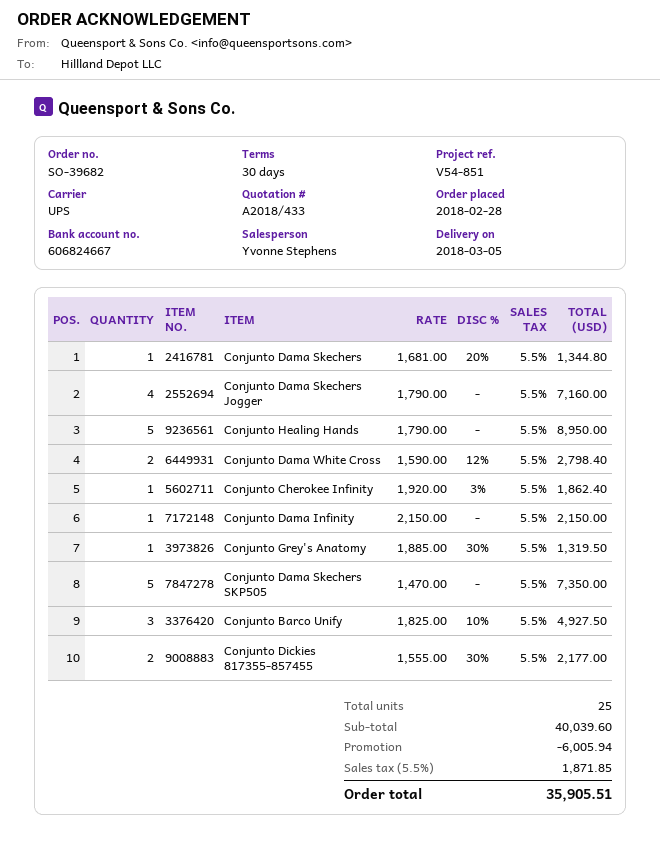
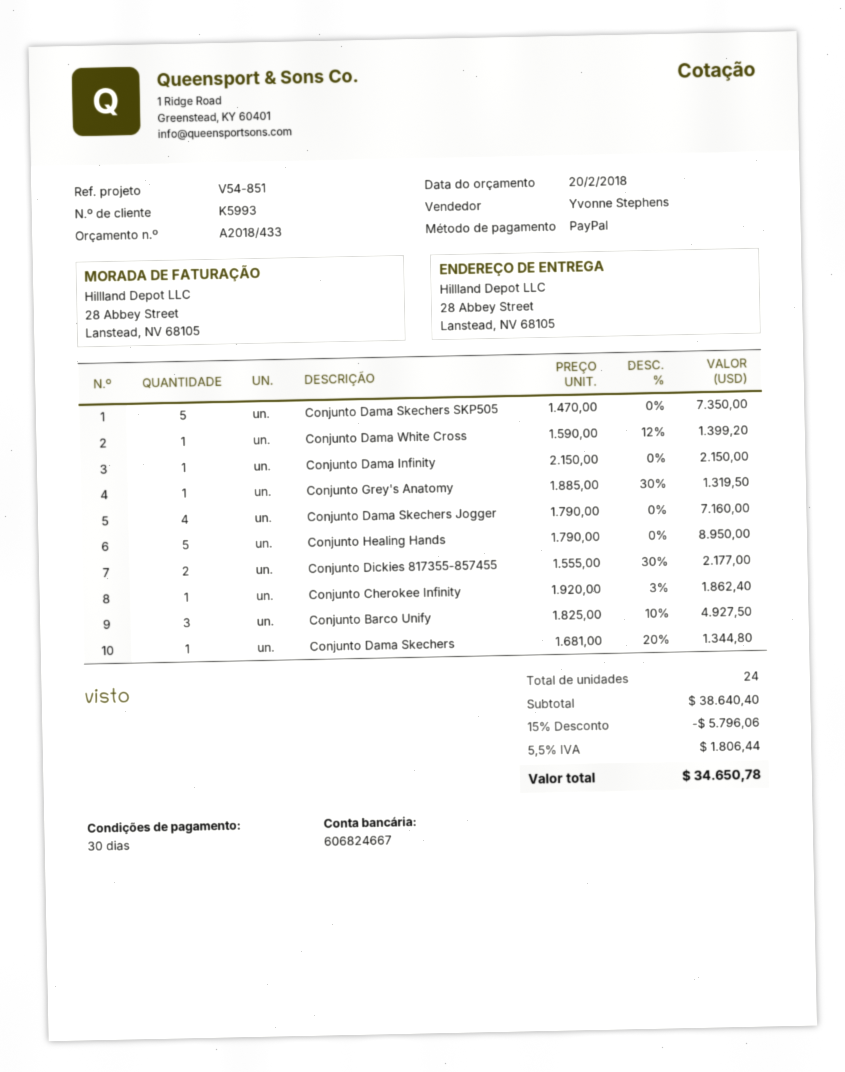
Conjunto Dama White Cross: 2 x 1590.00 - 12% = 2798.40 -> 1 x 1590.00 - 12% = 1399.20
total quantity: 25 -> 24
subtotal: 40039.60 -> 38640.40
discount: 6005.94 -> 5796.06
tax: 5.5% = 1871.85 -> 5.5% = 1806.44
total: 35905.51 -> 34650.78

